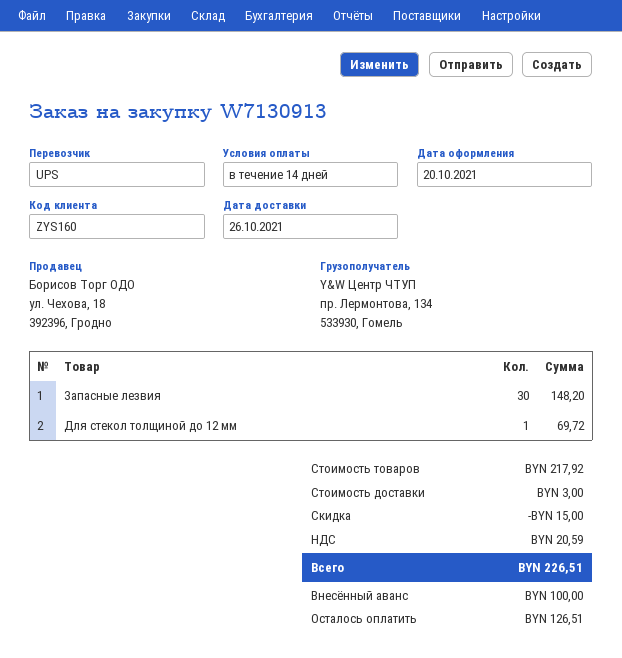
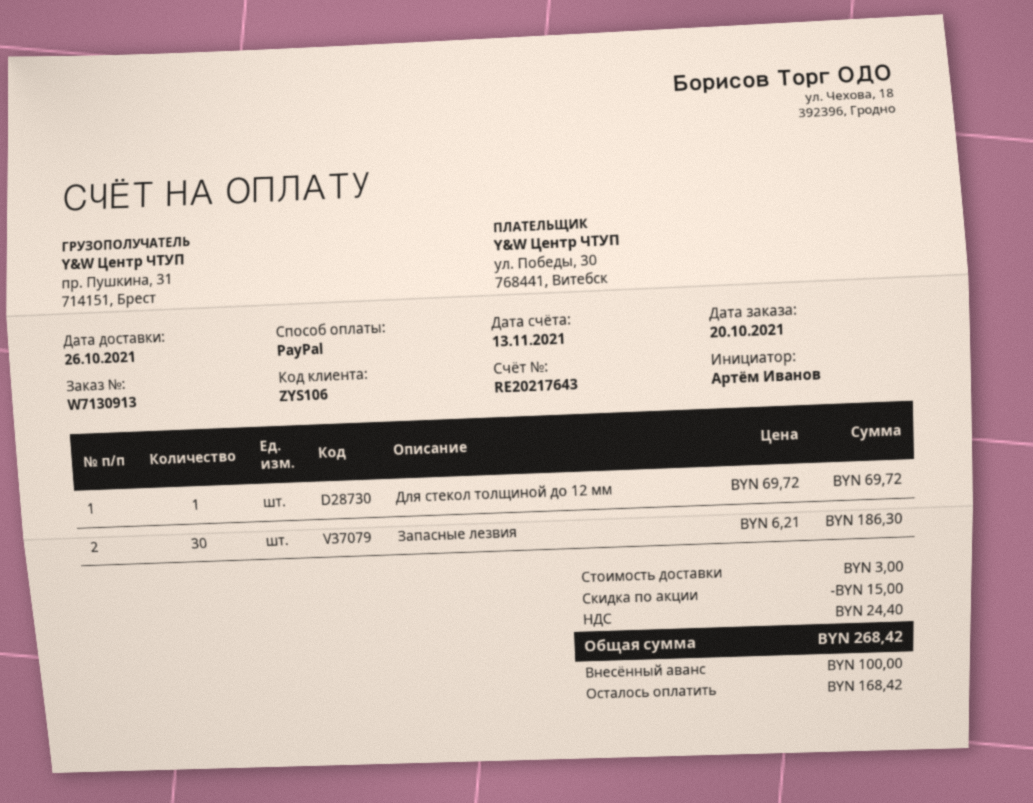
customer number: ZYS160 -> ZYS106
ship to: пр. Лермонтова, 134, 533930, Гомель -> пр. Пушкина, 31, 714151, Брест
Запасные лезвия: 30 for 148.20 -> 30 for 186.30
tax: 20.59 -> 24.40
total: 226.51 -> 268.42
balance: 126.51 -> 168.42

